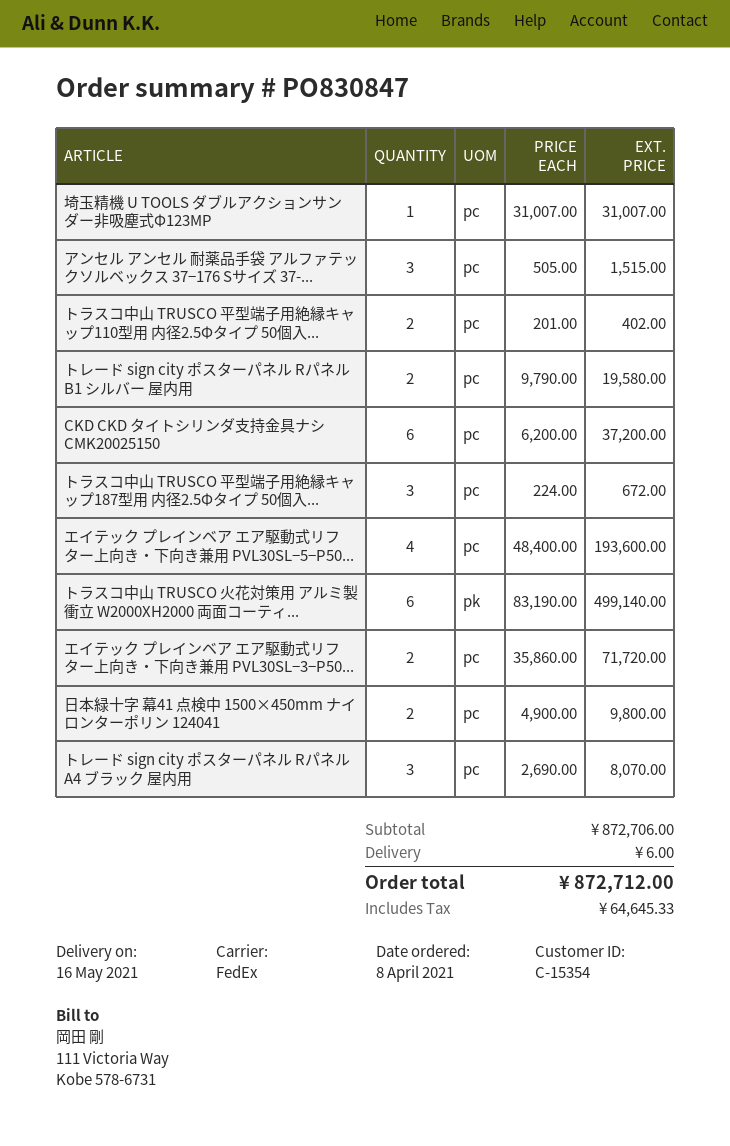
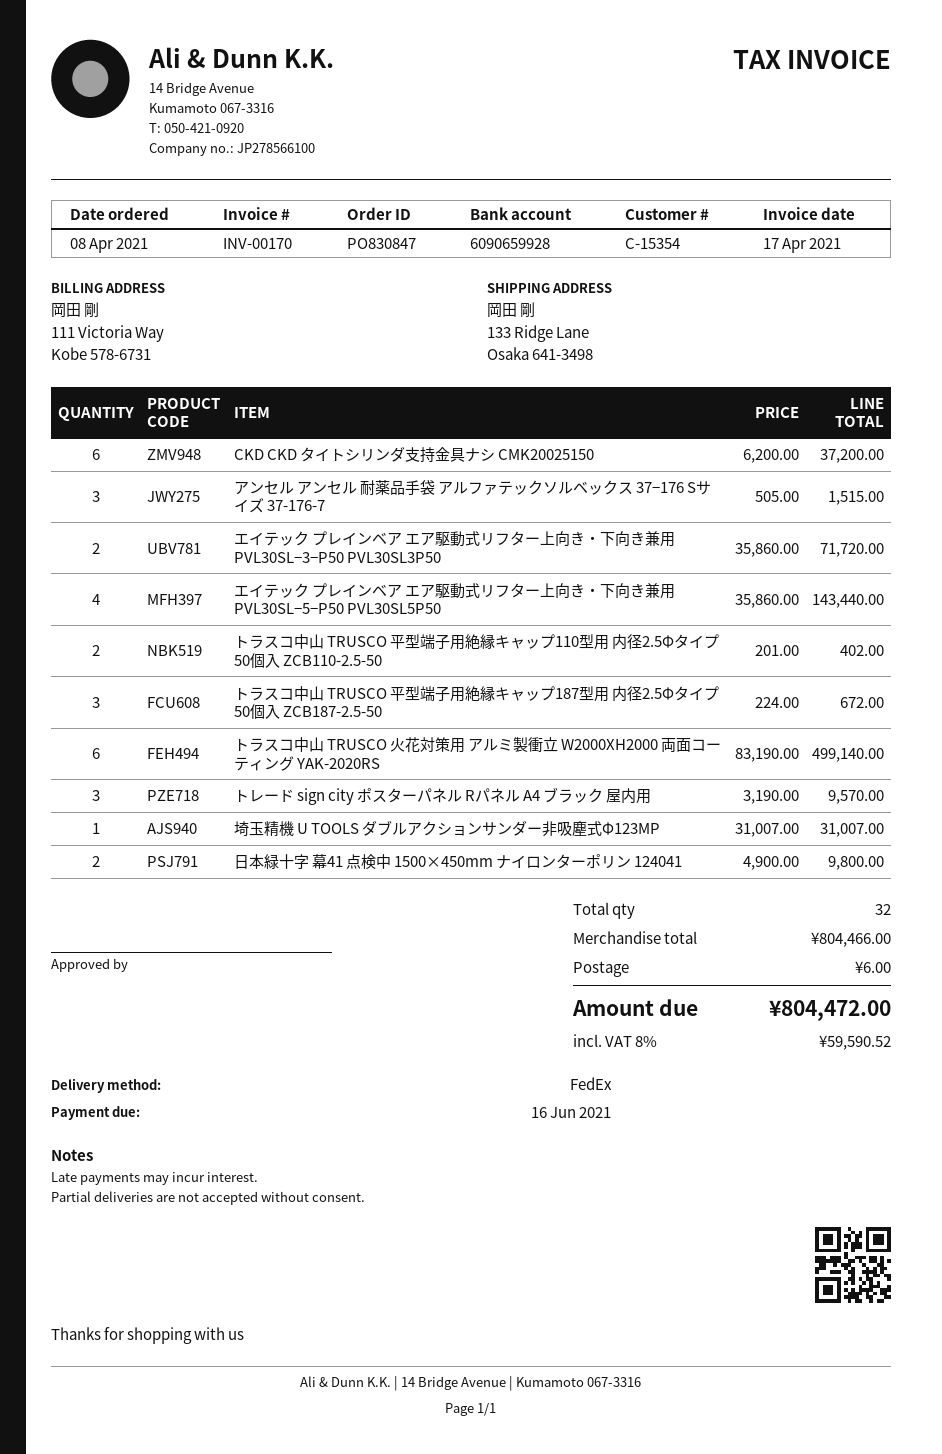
トレード sign city ポスターパネル Rパネル B1 シルバー 屋内用: 2 x 9790.00 = 19580.00 -> none
エイテック プレインベア エア駆動式リフター上向き・下向き兼用 PVL30SL−5−P50...: 4 x 48400.00 = 193600.00 -> 4 x 35860.00 = 143440.00
トレード sign city ポスターパネル Rパネル A4 ブラック 屋内用: 3 x 2690.00 = 8070.00 -> 3 x 3190.00 = 9570.00
subtotal: 872706.00 -> 804466.00
tax: 64645.33 -> 59590.52
total: 872712.00 -> 804472.00

